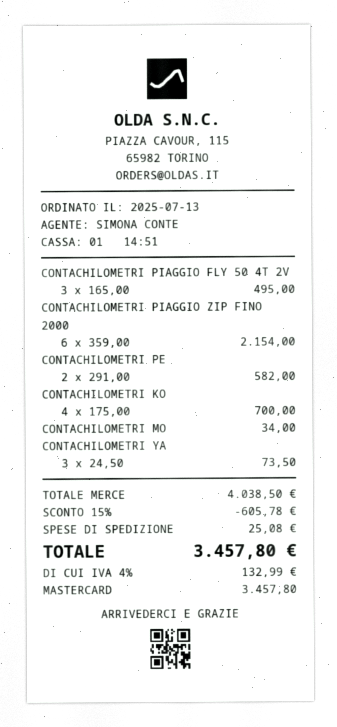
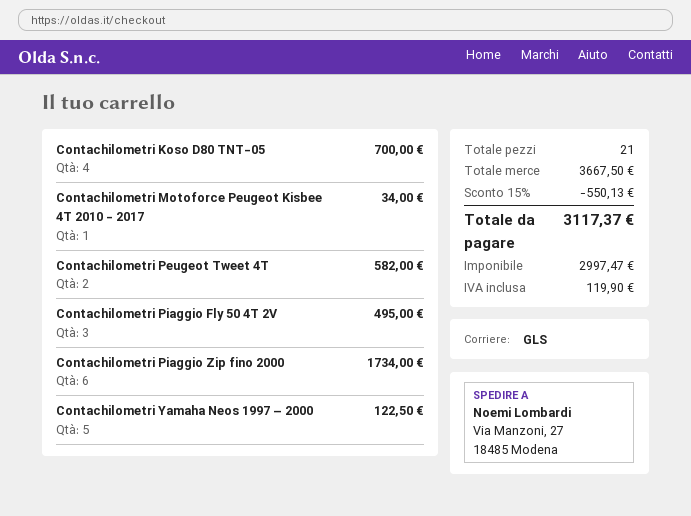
CONTACHILOMETRI PIAGGIO ZIP FINO 2000: 6 for 2154.00 -> 6 for 1734.00
CONTACHILOMETRI YA: 3 for 73.50 -> 5 for 122.50
subtotal: 4038.50 -> 3667.50
discount: 15% = 605.78 -> 15% = 550.13
shipping: 25.08 -> none
tax: 132.99 -> 119.90
total: 3457.80 -> 3117.37

